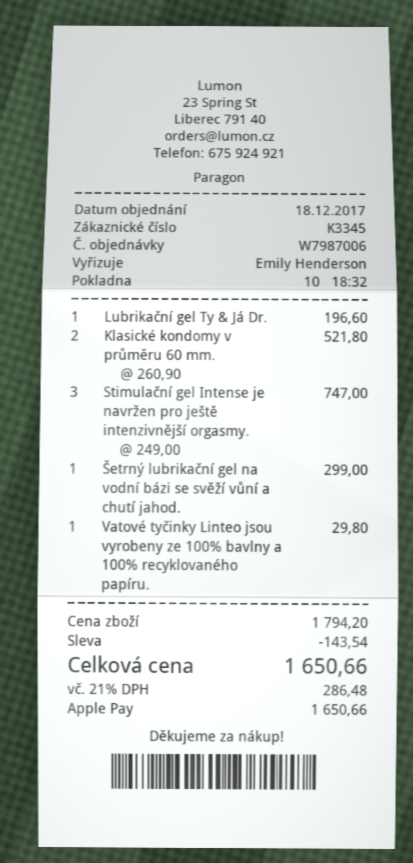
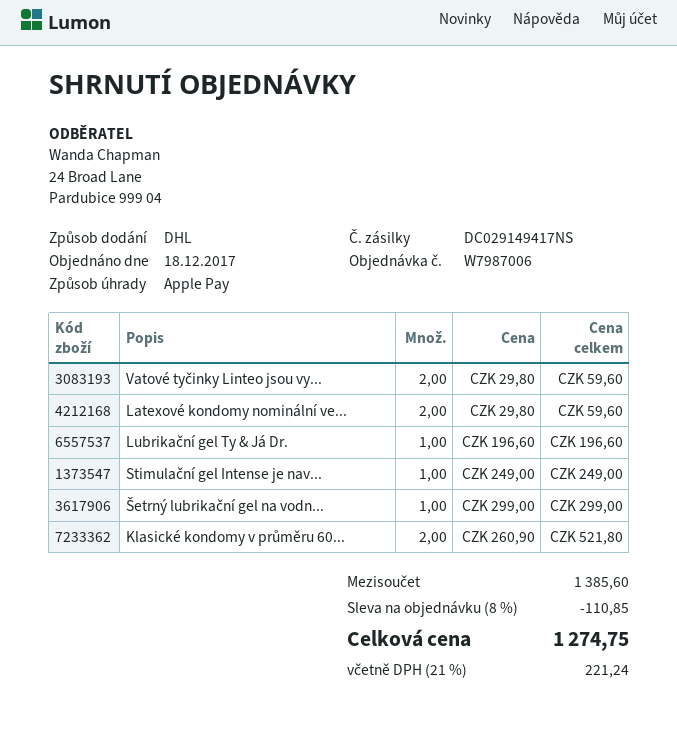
Stimulační gel Intense je navržen pro ještě intenzivnější orgasmy.: 3 x 249.00 = 747.00 -> 1 x 249.00 = 249.00
Vatové tyčinky Linteo jsou vyrobeny ze 100% bavlny a 100% recyklovaného papíru.: 1 x 29.80 = 29.80 -> 2 x 29.80 = 59.60
Latexové kondomy nominální ve...: none -> 2 x 29.80 = 59.60
subtotal: 1794.20 -> 1385.60
discount: 143.54 -> 110.85
tax: 21% = 286.48 -> 21% = 221.24
total: 1650.66 -> 1274.75

